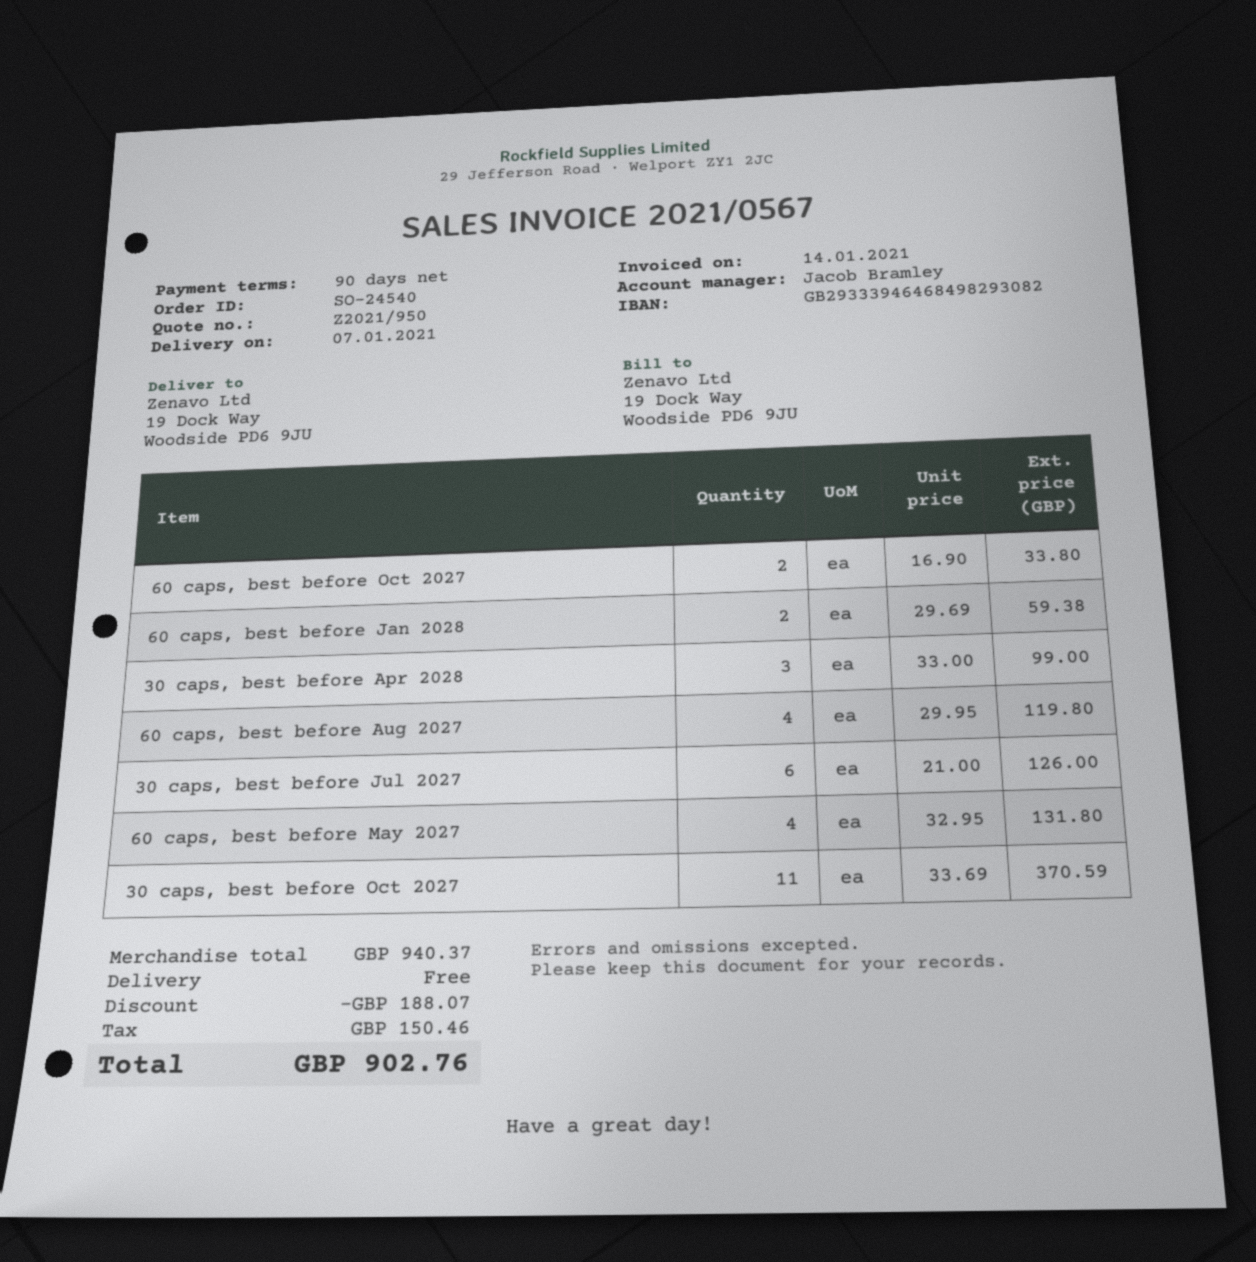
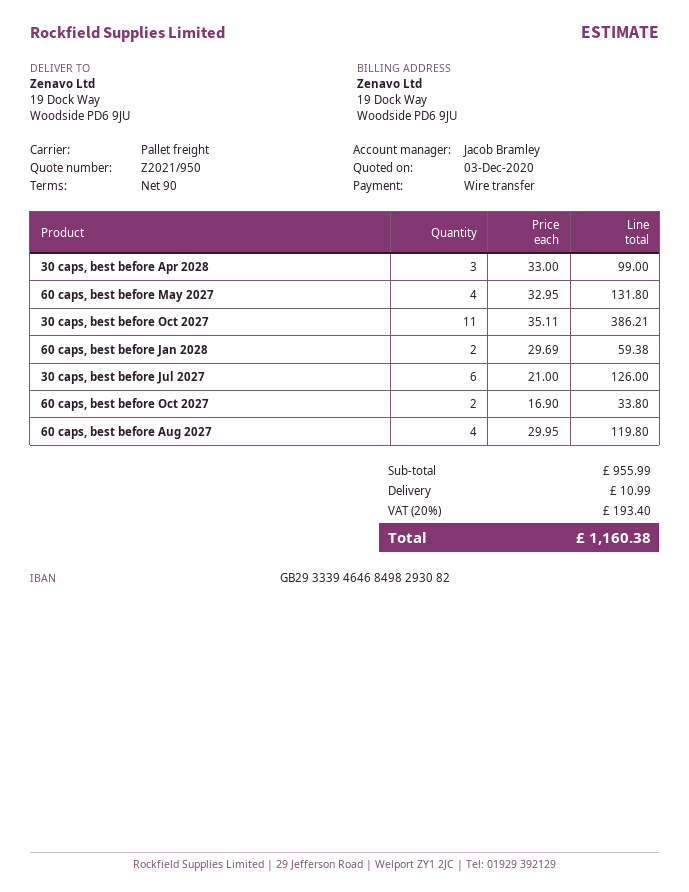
30 caps, best before Oct 2027: 11 x 33.69 = 370.59 -> 11 x 35.11 = 386.21
subtotal: 940.37 -> 955.99
discount: 188.07 -> none
shipping: 0.00 -> 10.99
tax: 150.46 -> 193.40
total: 902.76 -> 1160.38

